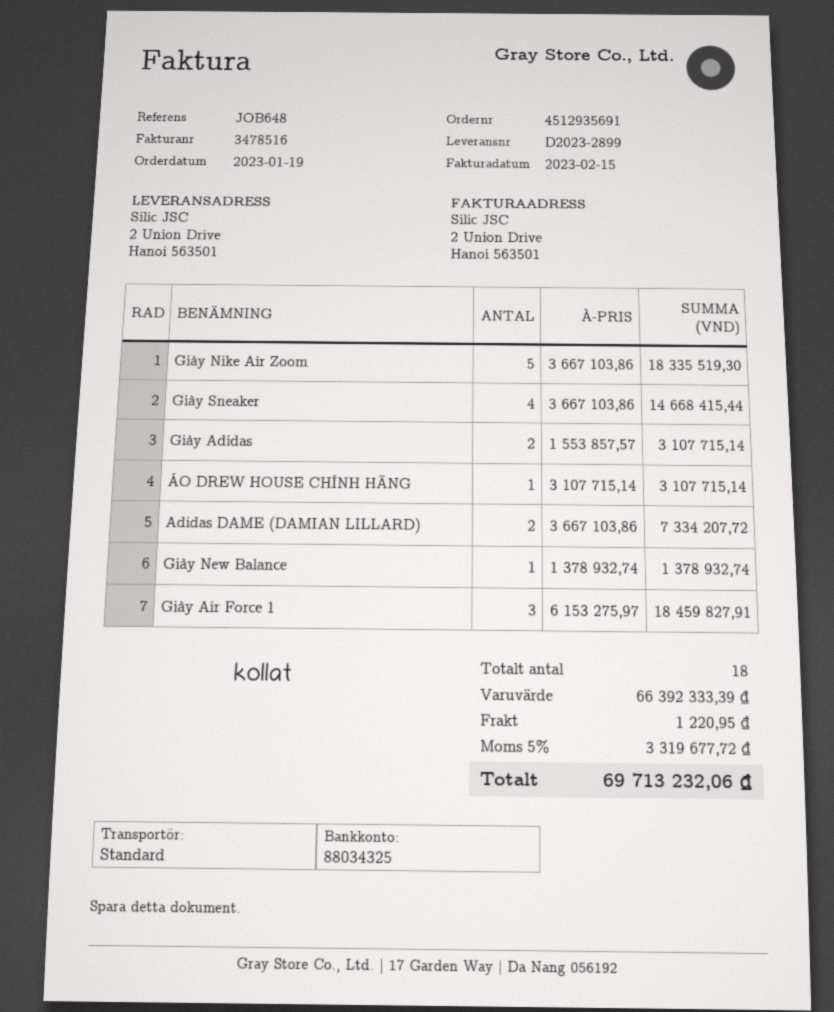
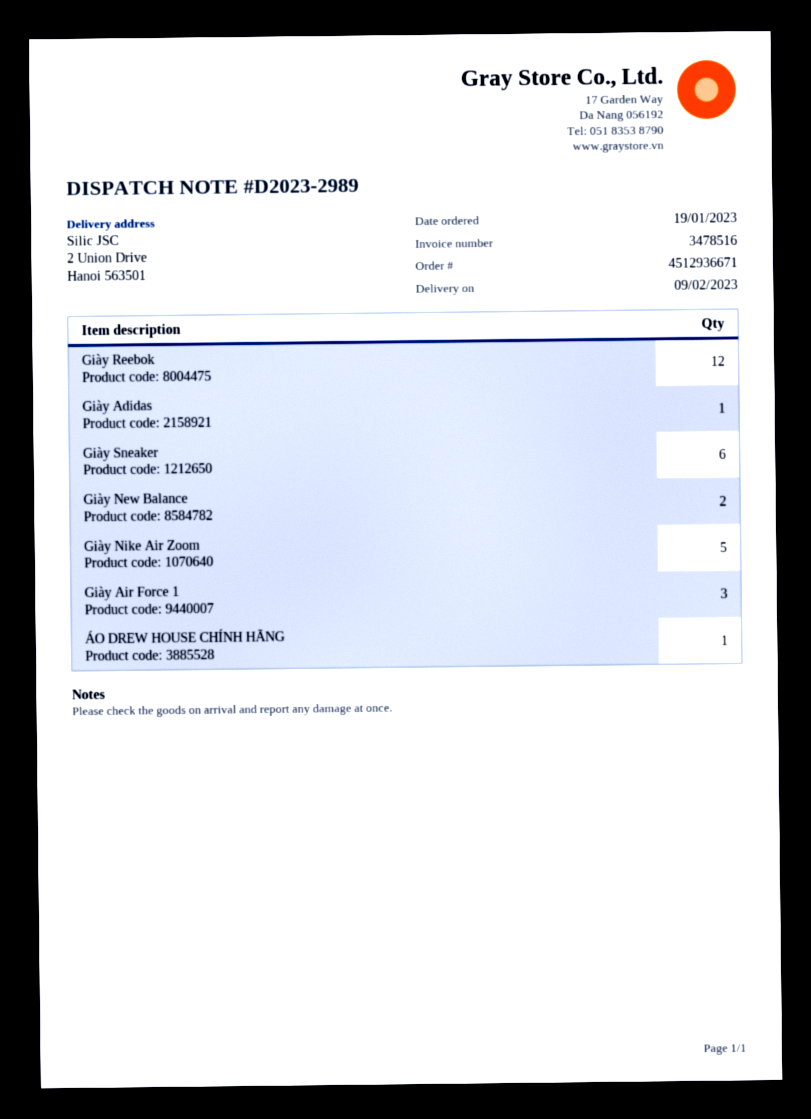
order number: 4512935691 -> 4512936671
delivery note number: D2023-2899 -> D2023-2989
Giày Sneaker: 4 -> 6
Giày Adidas: 2 -> 1
Adidas DAME (DAMIAN LILLARD): 2 -> none
Giày New Balance: 1 -> 2
Giày Reebok: none -> 12

